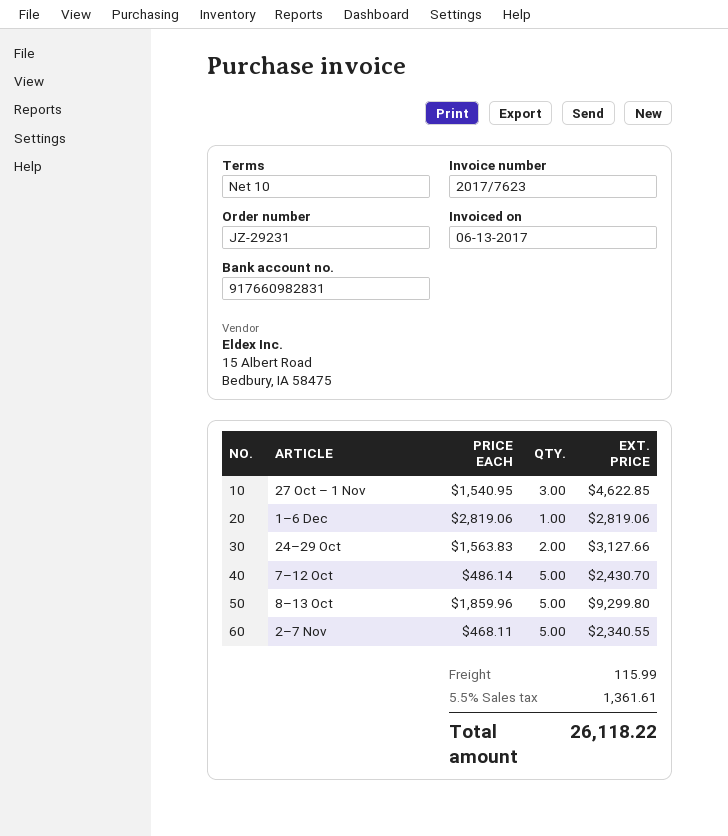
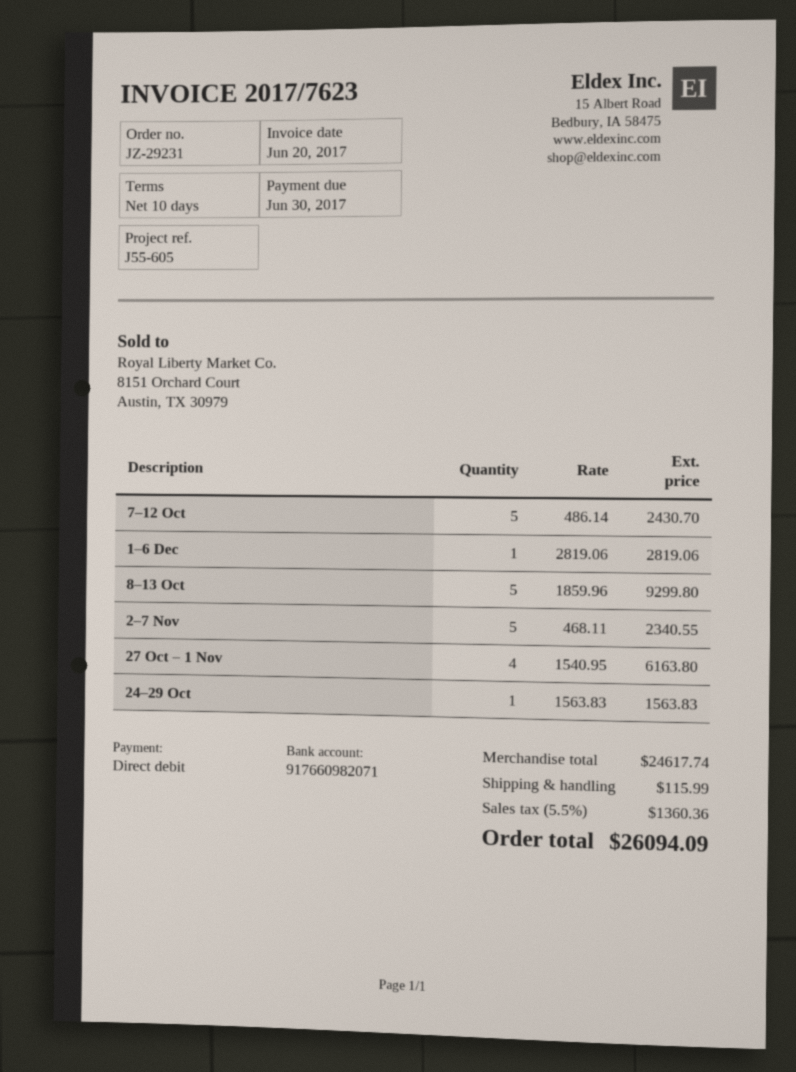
invoice date: 2017-06-13 -> 2017-06-20
bank account: 917660982831 -> 917660982071
27 Oct – 1 Nov: 3 x 1540.95 = 4622.85 -> 4 x 1540.95 = 6163.80
24–29 Oct: 2 x 1563.83 = 3127.66 -> 1 x 1563.83 = 1563.83
tax: 5.5% = 1361.61 -> 5.5% = 1360.36
total: 26118.22 -> 26094.09

